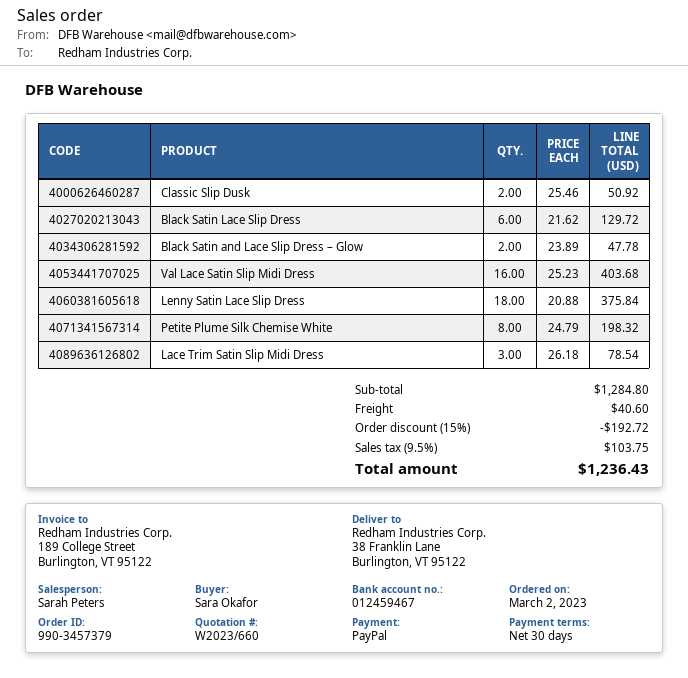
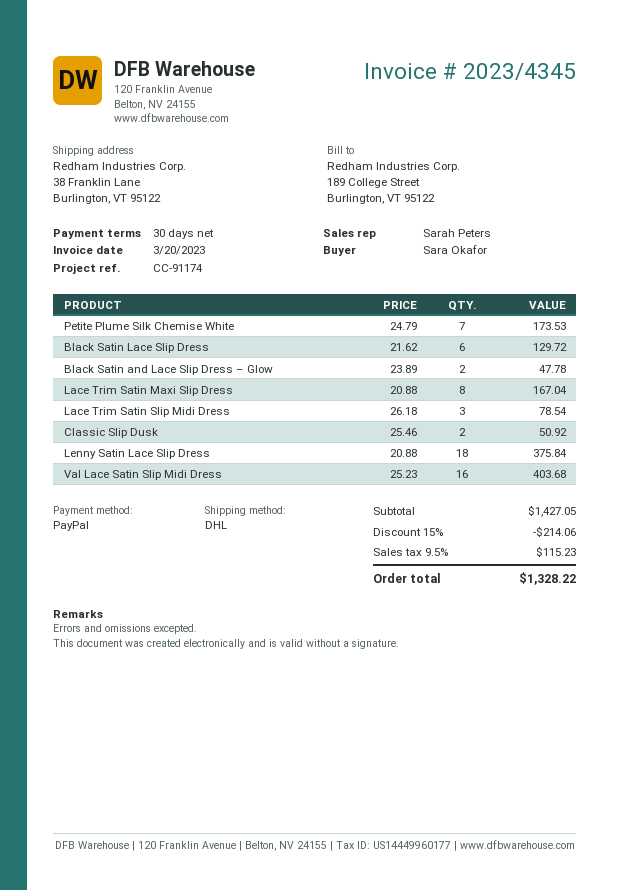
Petite Plume Silk Chemise White: 8 x 24.79 = 198.32 -> 7 x 24.79 = 173.53
Lace Trim Satin Maxi Slip Dress: none -> 8 x 20.88 = 167.04
subtotal: 1284.80 -> 1427.05
discount: 15% = 192.72 -> 15% = 214.06
shipping: 40.60 -> none
tax: 9.5% = 103.75 -> 9.5% = 115.23
total: 1236.43 -> 1328.22

